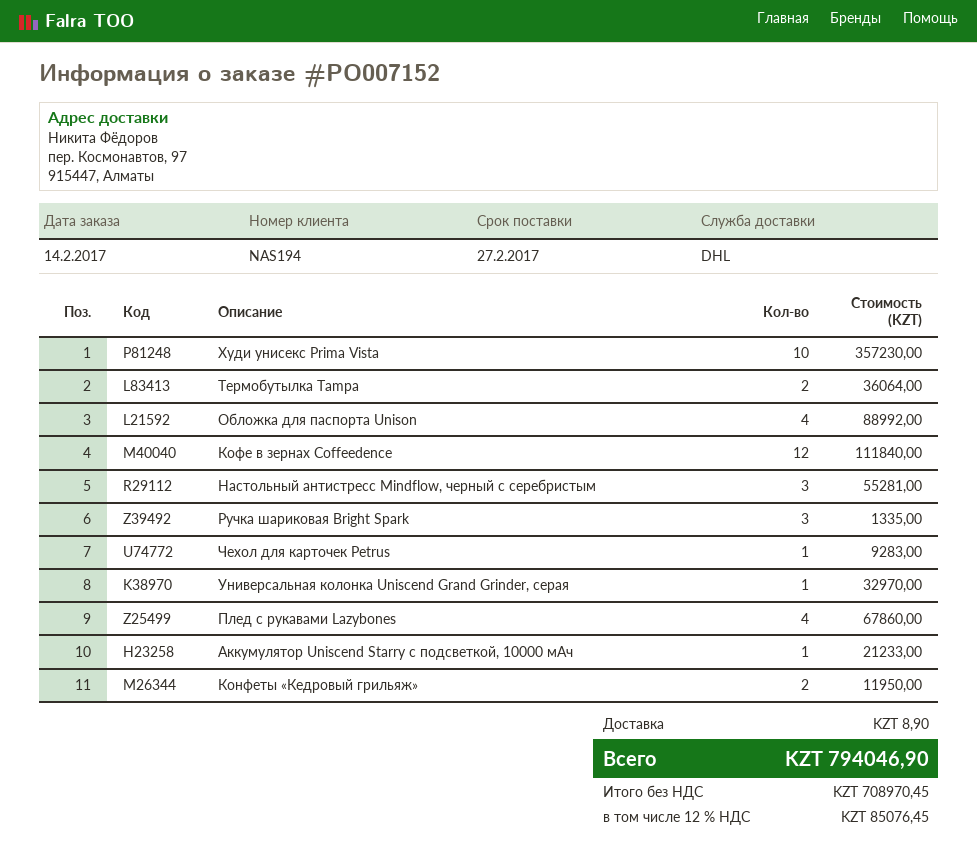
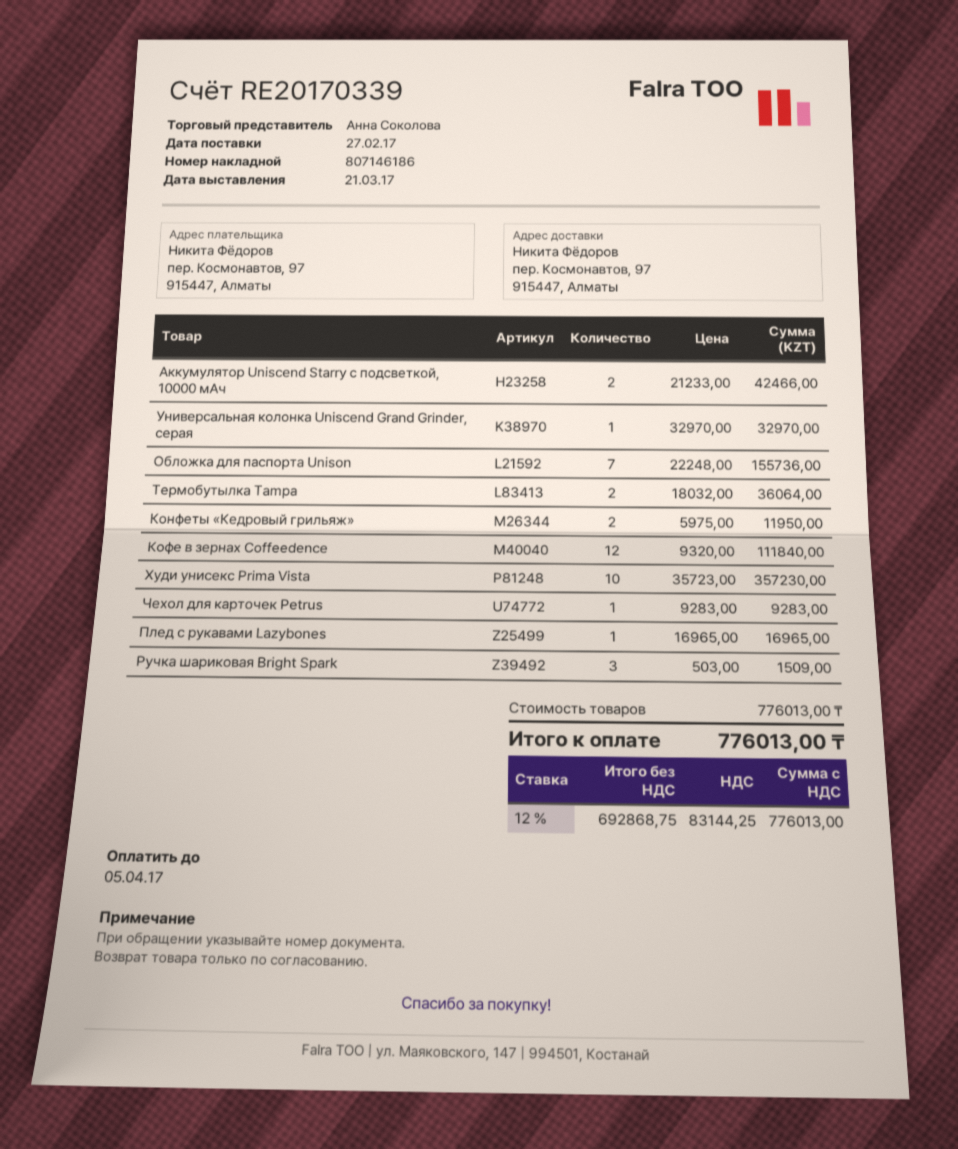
Обложка для паспорта Unison: 4 for 88992.00 -> 7 for 155736.00
Настольный антистресс Mindflow, черный с серебристым: 3 for 55281.00 -> none
Ручка шариковая Bright Spark: 3 for 1335.00 -> 3 for 1509.00
Плед с рукавами Lazybones: 4 for 67860.00 -> 1 for 16965.00
Аккумулятор Uniscend Starry с подсветкой, 10000 мАч: 1 for 21233.00 -> 2 for 42466.00
shipping: 8.90 -> none
net: 708970.45 -> 692868.75
tax: 12% = 85076.45 -> 12% = 83144.25
total: 794046.90 -> 776013.00

